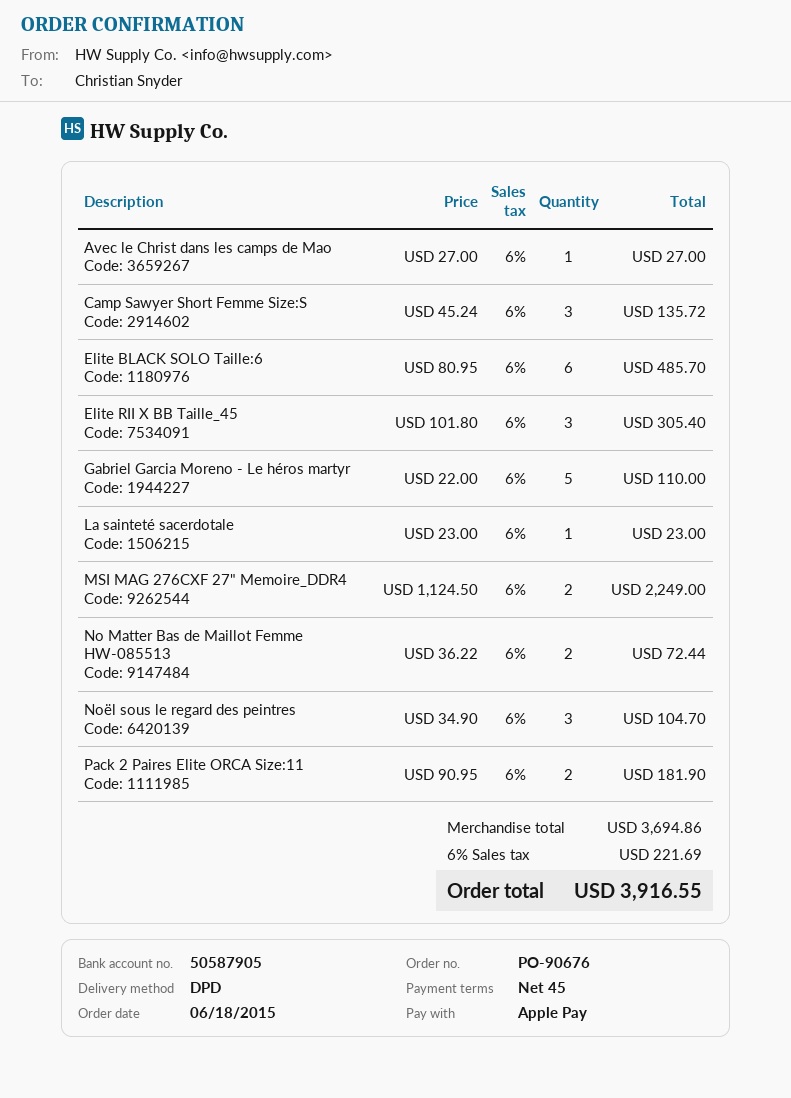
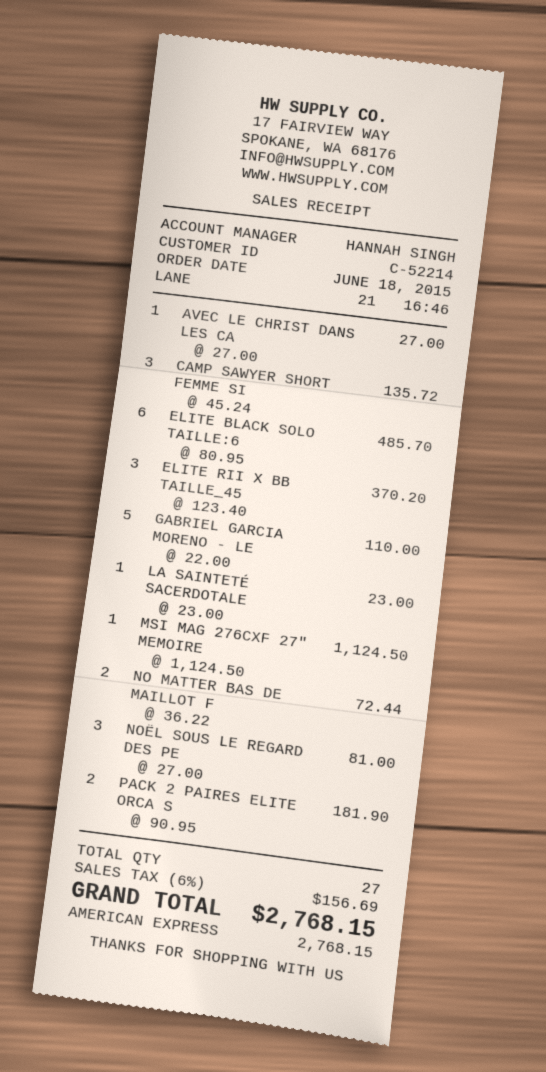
payment method: Apple Pay -> American Express
Elite RII X BB Taille_45: 3 x 101.80 = 305.40 -> 3 x 123.40 = 370.20
MSI MAG 276CXF 27" Memoire_DDR4: 2 x 1124.50 = 2249.00 -> 1 x 1124.50 = 1124.50
Noël sous le regard des peintres: 3 x 34.90 = 104.70 -> 3 x 27.00 = 81.00
tax: 6% = 221.69 -> 6% = 156.69
total: 3916.55 -> 2768.15

